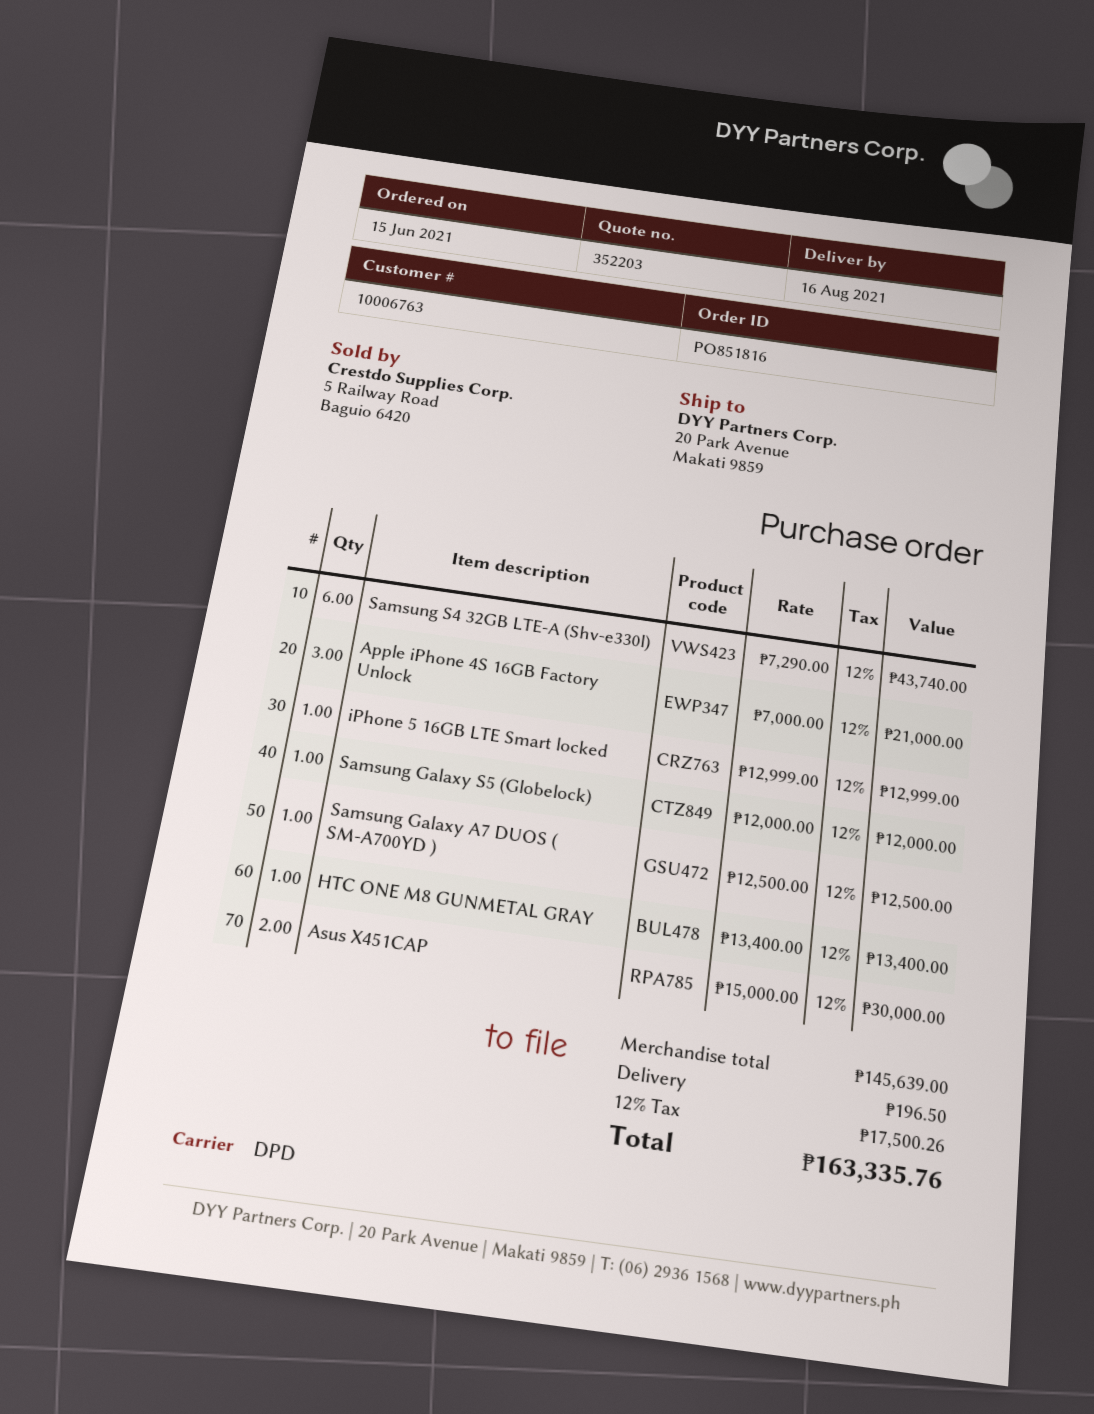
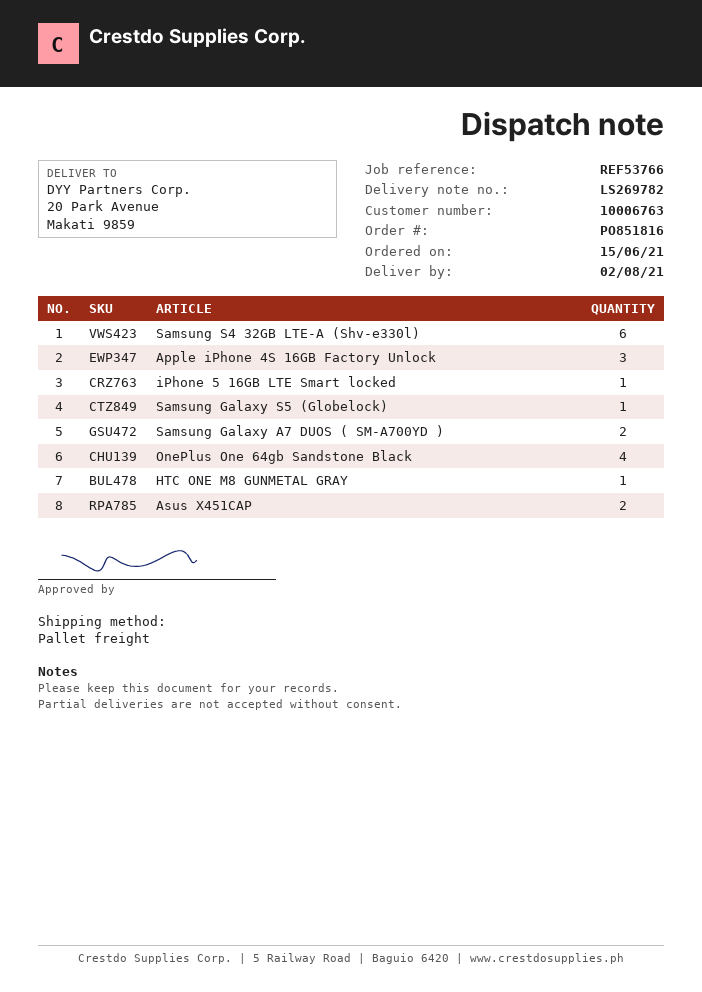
delivery date: 2021-08-16 -> 2021-08-02
shipping method: DPD -> pallet freight
Samsung Galaxy A7 DUOS ( SM-A700YD ): 1 -> 2
OnePlus One 64gb Sandstone Black: none -> 4

